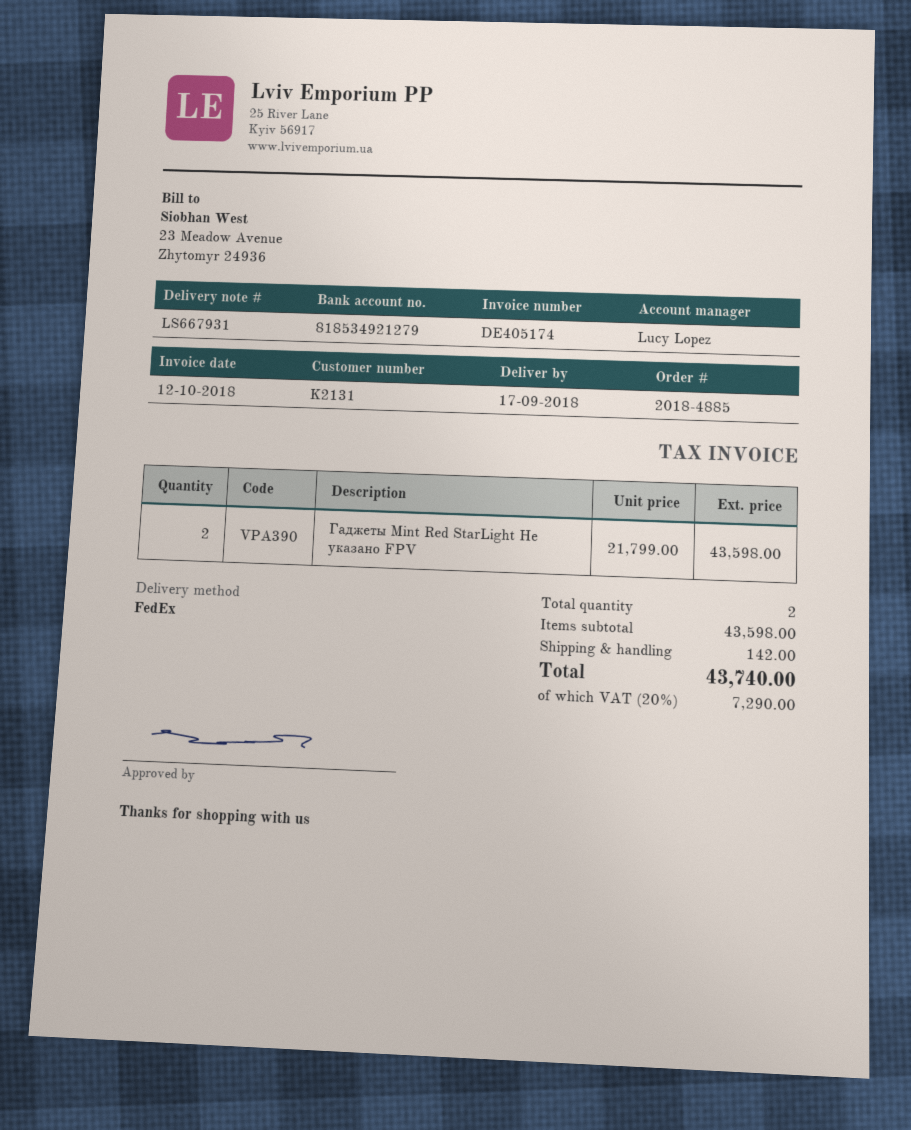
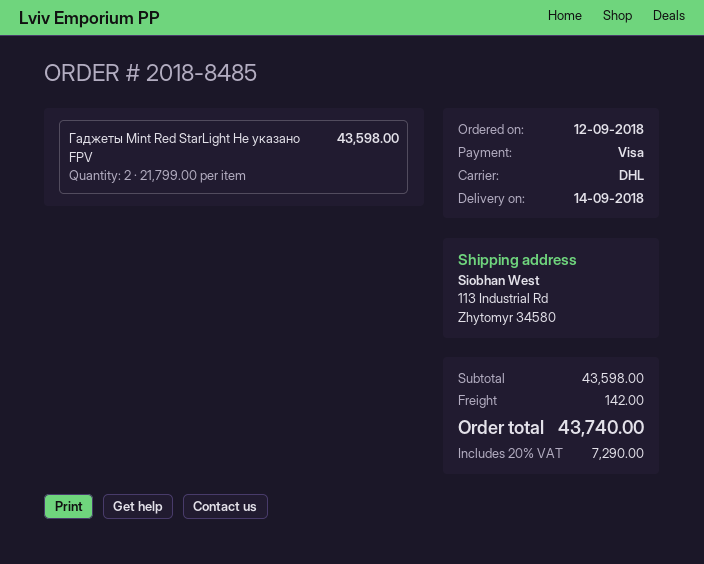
order number: 2018-4885 -> 2018-8485
delivery date: 2018-09-17 -> 2018-09-14
shipping method: FedEx -> DHL

